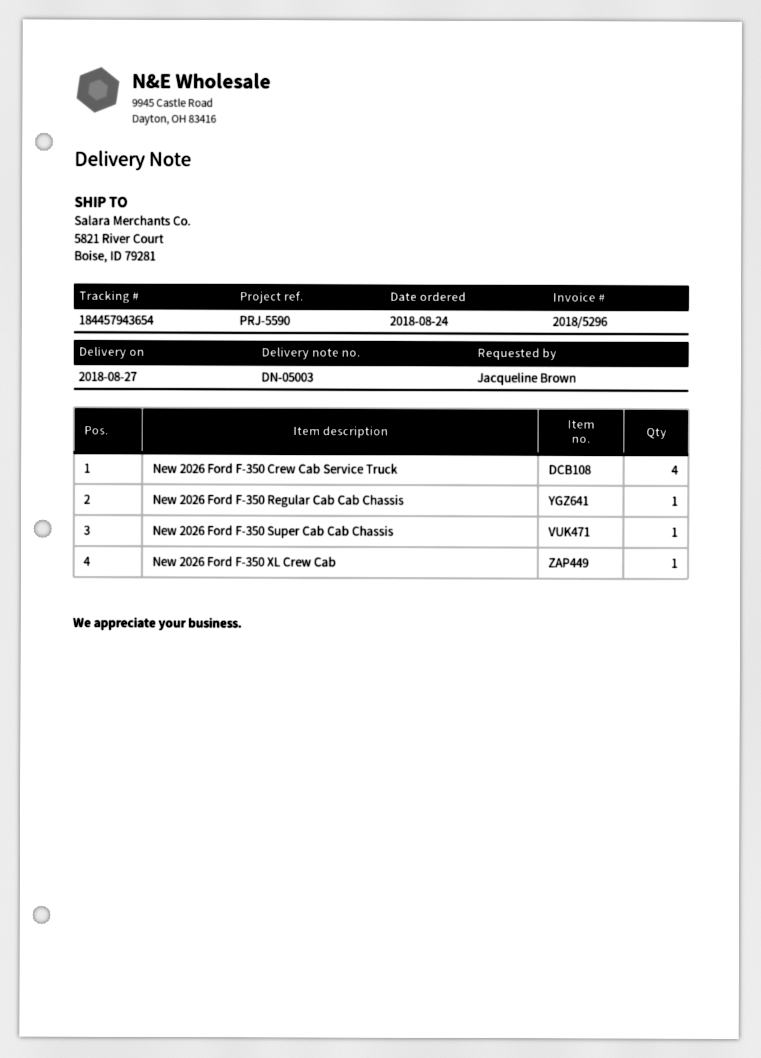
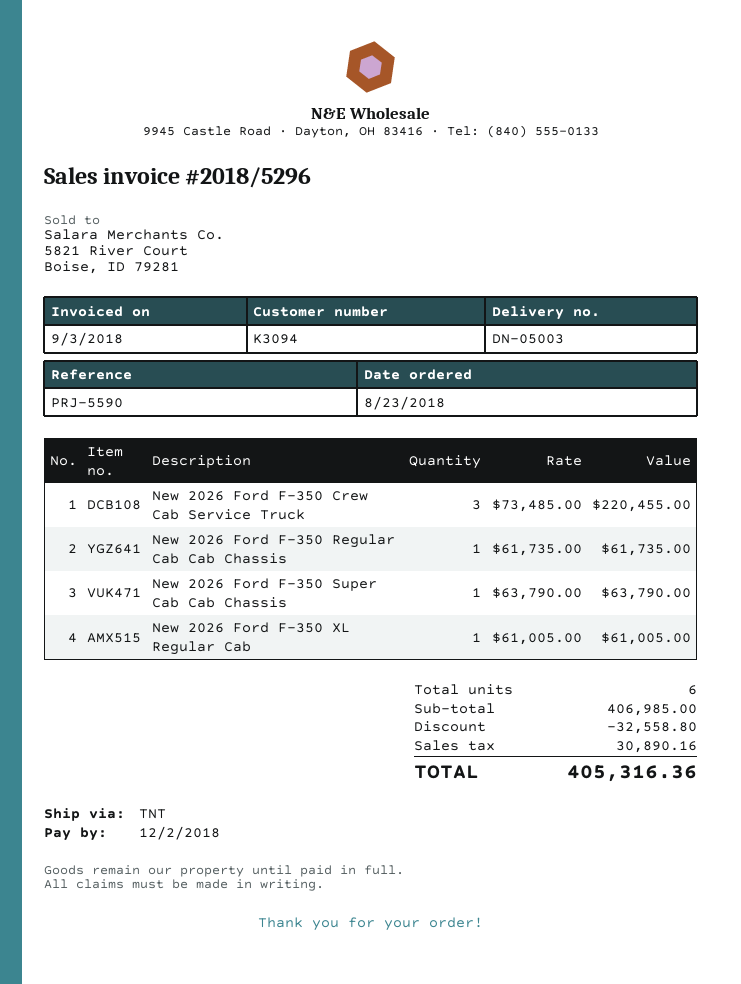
order date: 2018-08-24 -> 2018-08-23
New 2026 Ford F-350 Crew Cab Service Truck: 4 -> 3
New 2026 Ford F-350 XL Crew Cab: 1 -> none
New 2026 Ford F-350 XL Regular Cab: none -> 1

